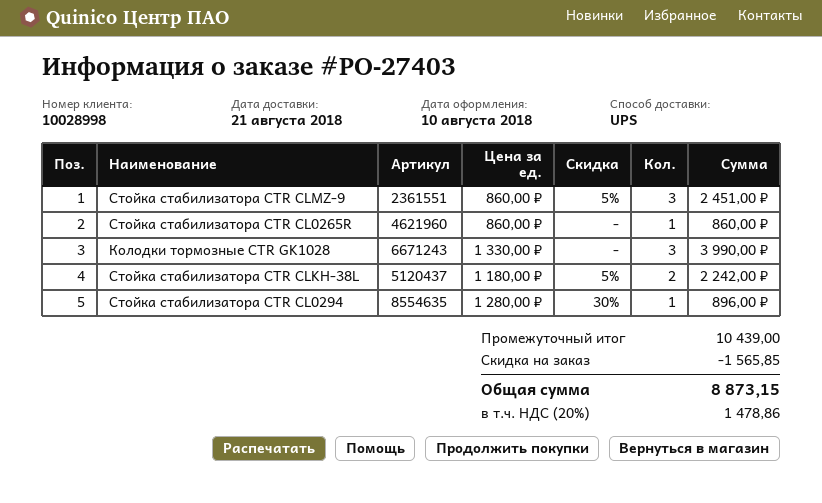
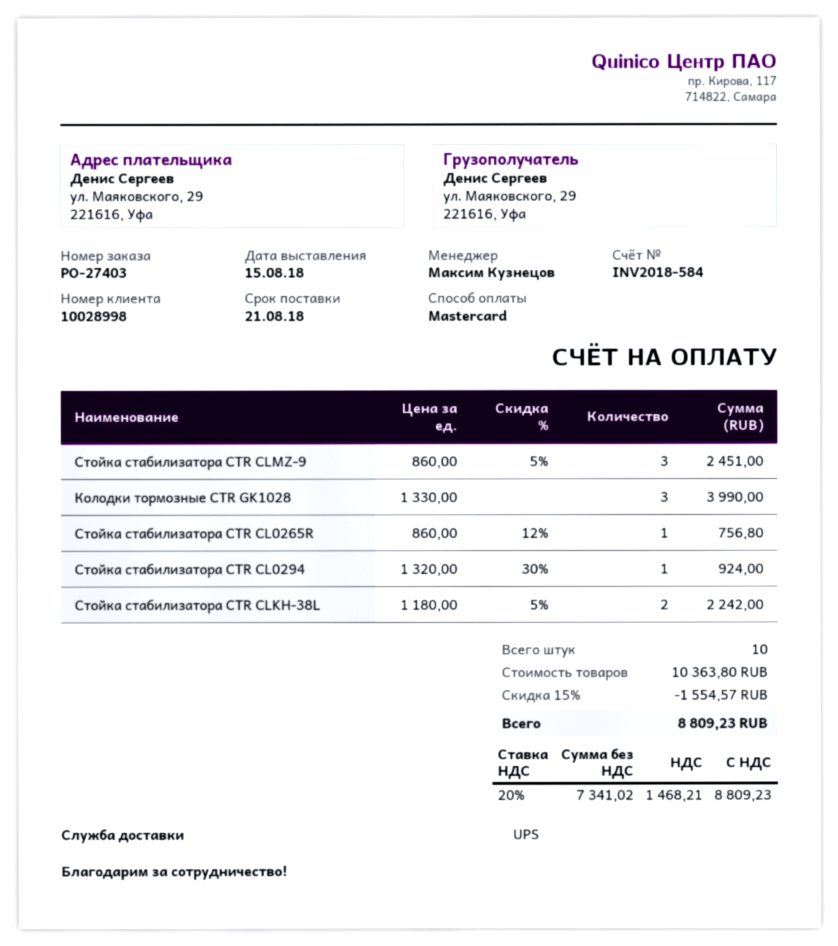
Стойка стабилизатора CTR CL0265R: 1 x 860.00 = 860.00 -> 1 x 860.00 - 12% = 756.80
Стойка стабилизатора CTR CL0294: 1 x 1280.00 - 30% = 896.00 -> 1 x 1320.00 - 30% = 924.00
subtotal: 10439.00 -> 10363.80
discount: 1565.85 -> 1554.57
tax: 20% = 1478.86 -> 20% = 1468.21
total: 8873.15 -> 8809.23

